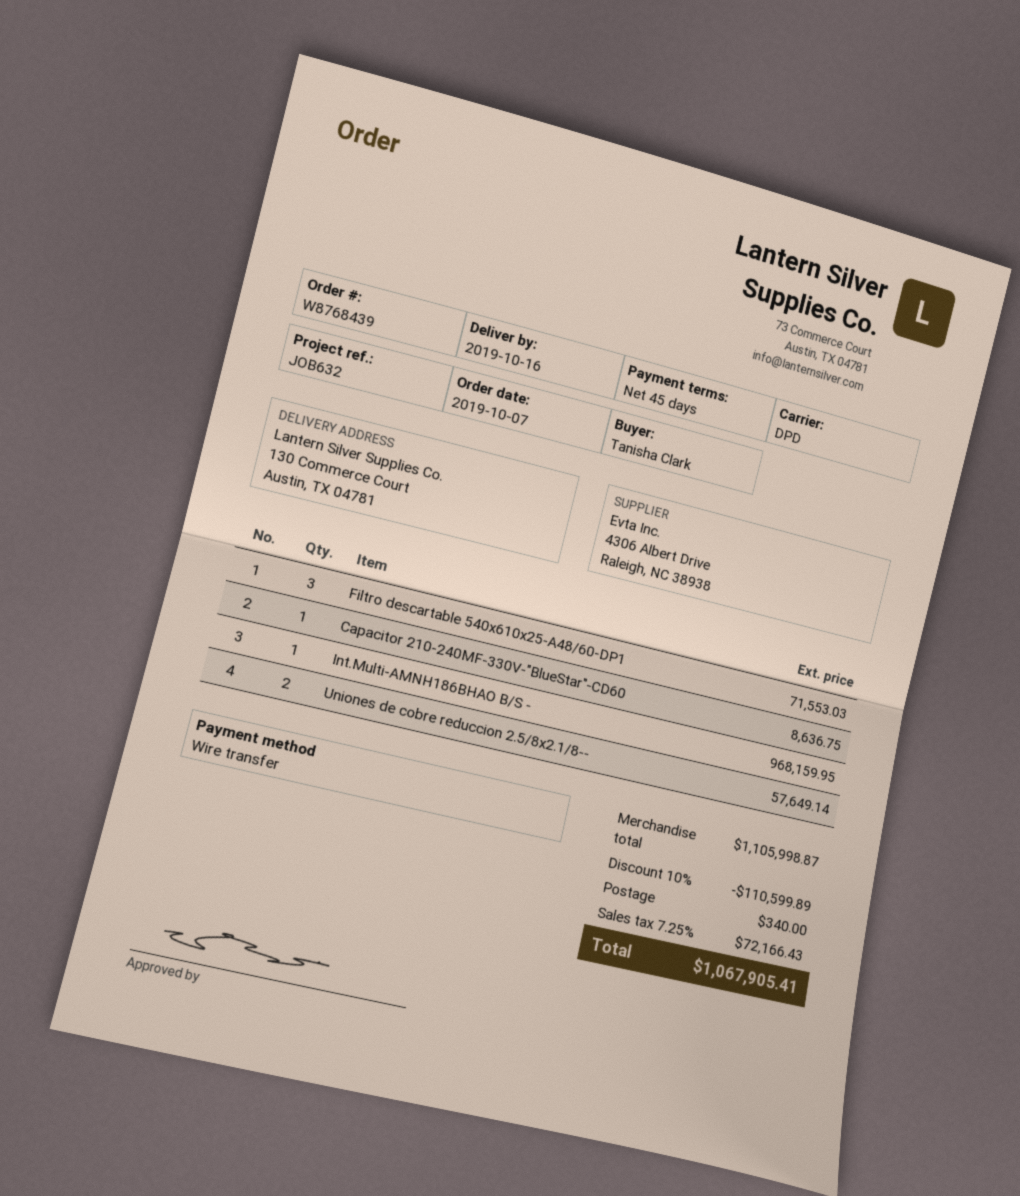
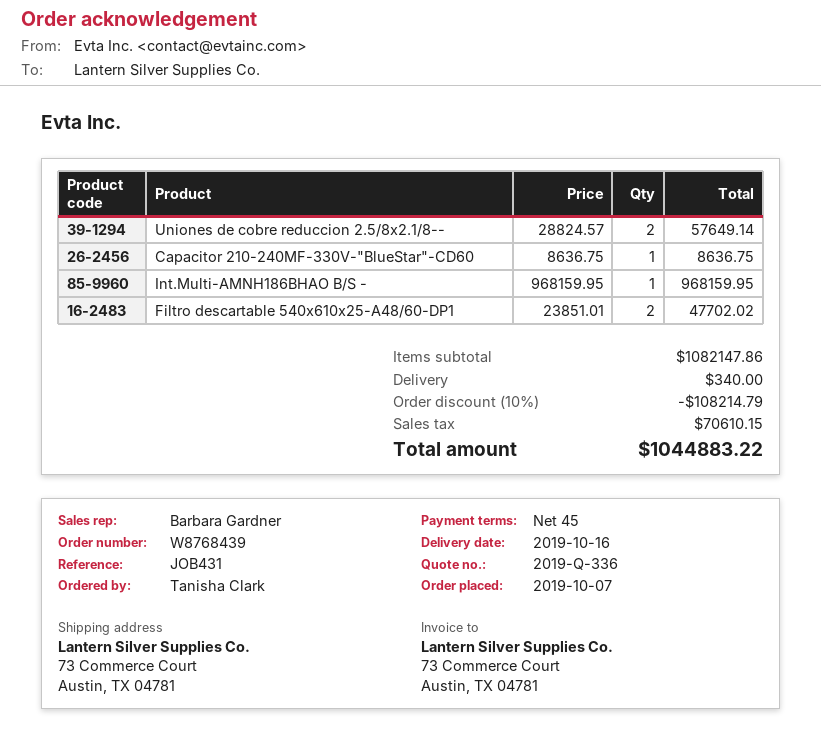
reference: JOB632 -> JOB431
ship to: 130 Commerce Court, Austin, TX 04781 -> 73 Commerce Court, Austin, TX 04781
Filtro descartable 540x610x25-A48/60-DP1: 3 for 71553.03 -> 2 for 47702.02
subtotal: 1105998.87 -> 1082147.86
discount: 10% = 110599.89 -> 10% = 108214.79
tax: 72166.43 -> 70610.15
total: 1067905.41 -> 1044883.22

